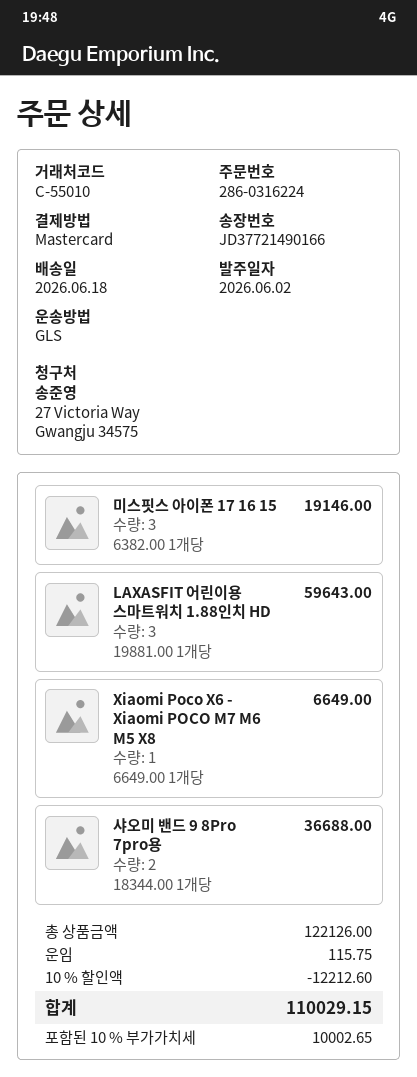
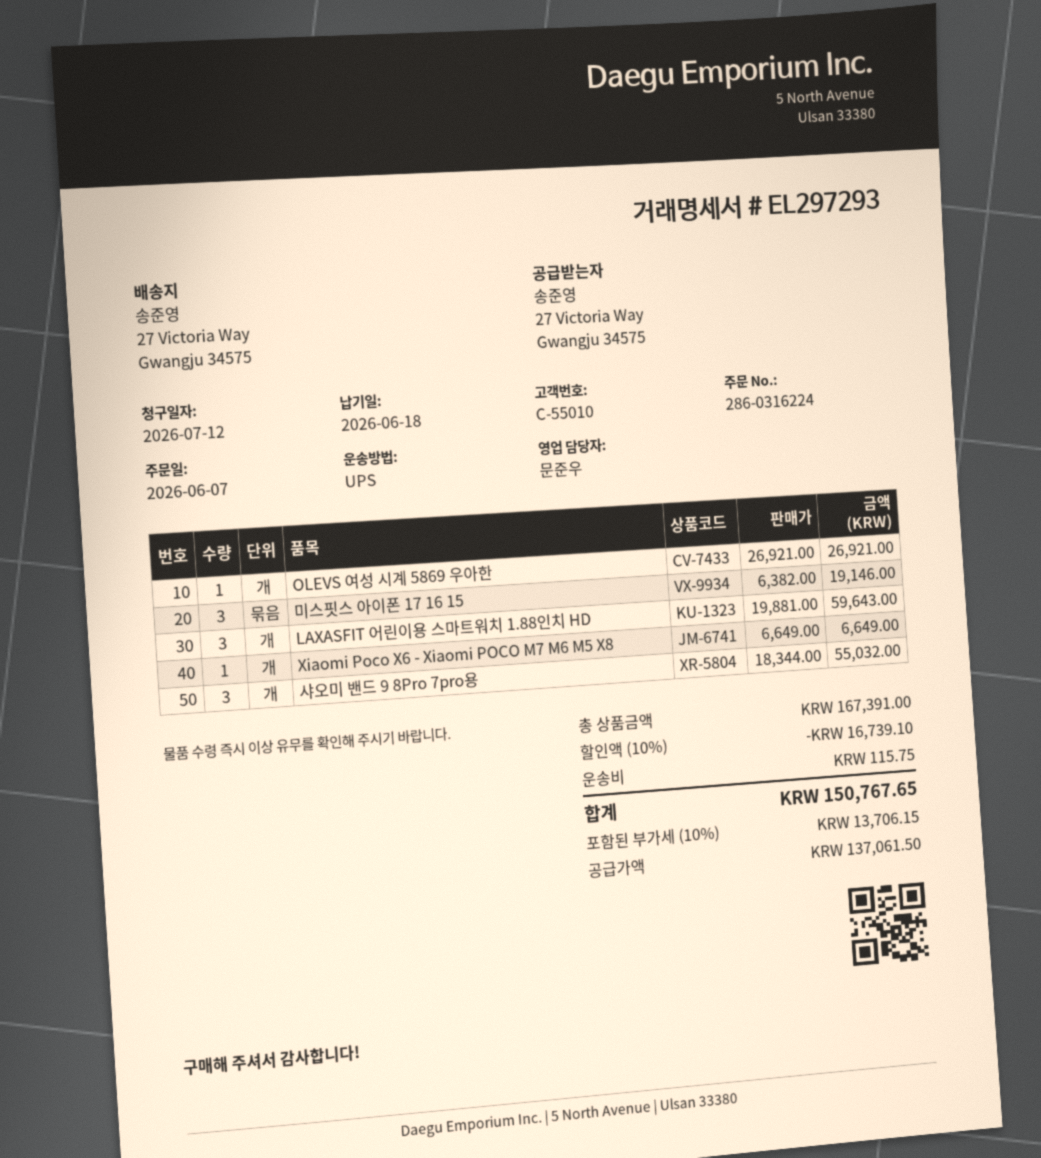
order date: 2026-06-02 -> 2026-06-07
shipping method: GLS -> UPS
샤오미 밴드 9 8Pro 7pro용: 2 x 18344.00 = 36688.00 -> 3 x 18344.00 = 55032.00
OLEVS 여성 시계 5869 우아한: none -> 1 x 26921.00 = 26921.00
subtotal: 122126.00 -> 167391.00
discount: 10% = 12212.60 -> 10% = 16739.10
tax: 10% = 10002.65 -> 10% = 13706.15
total: 110029.15 -> 150767.65

